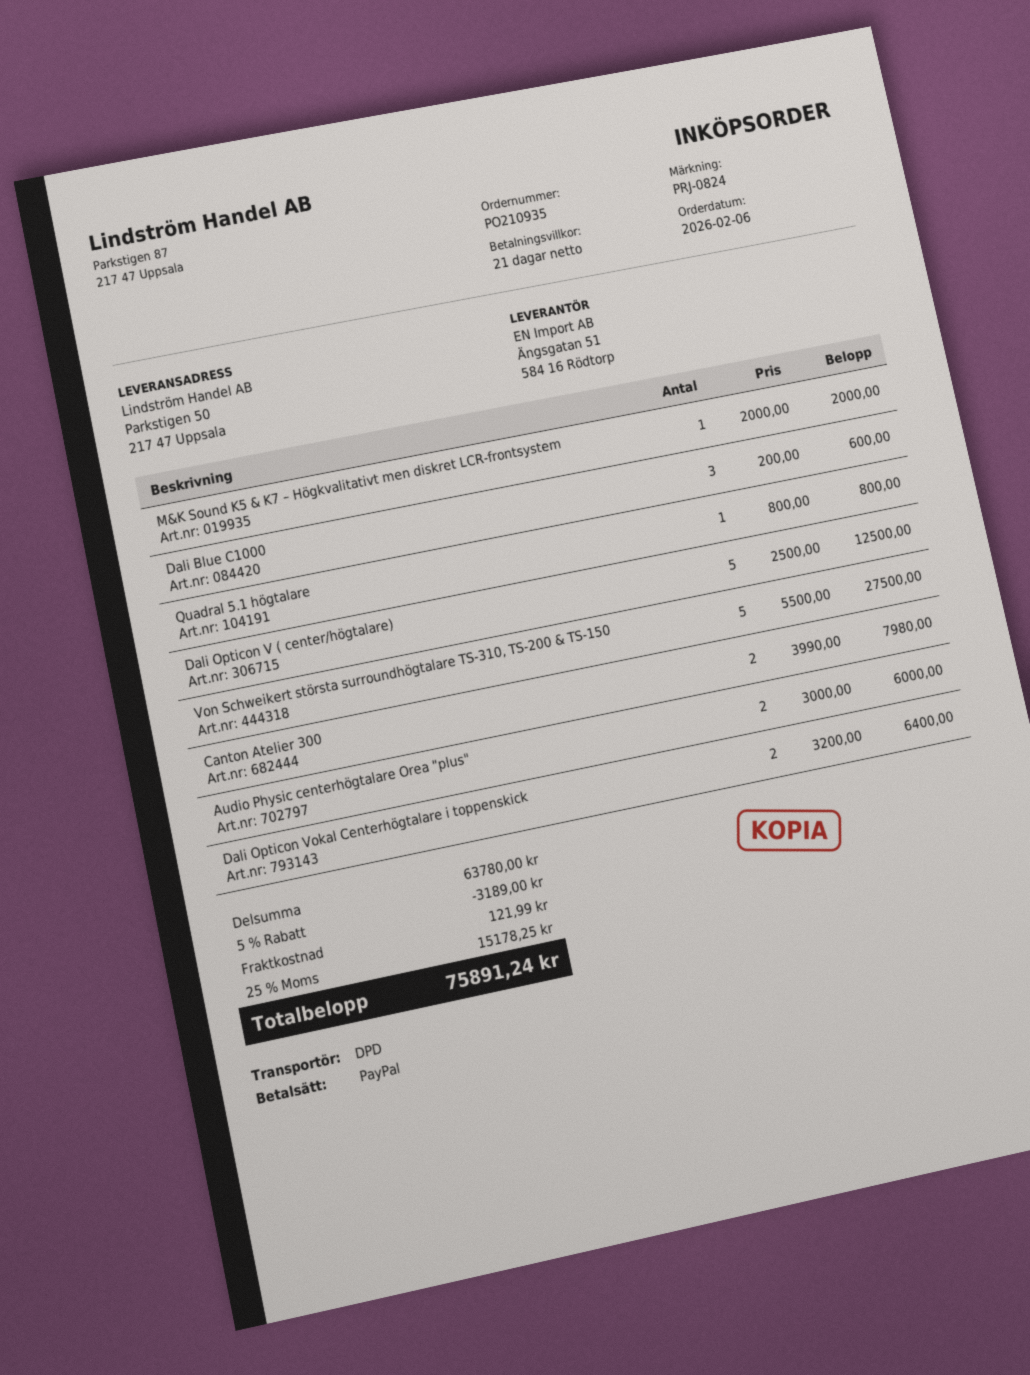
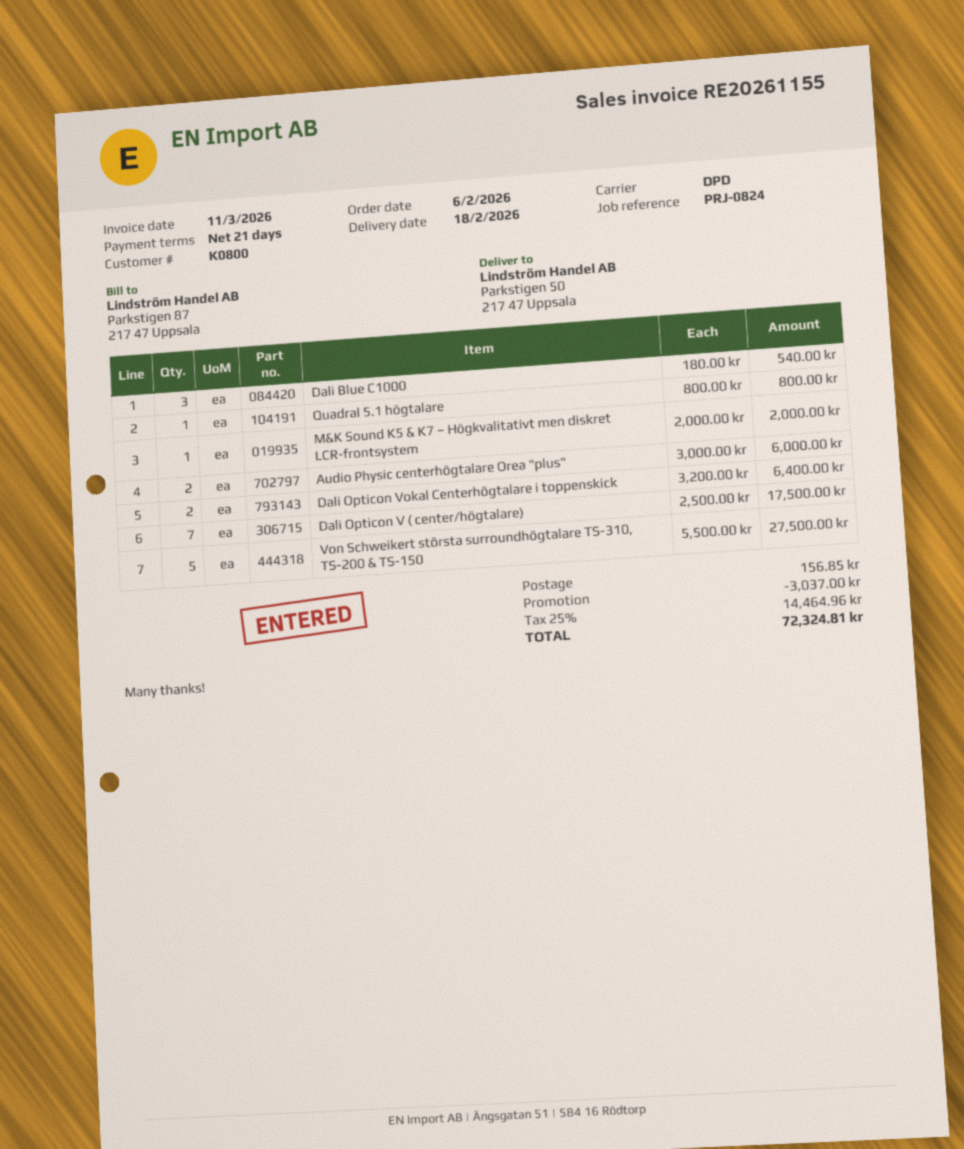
Dali Blue C1000: 3 x 200.00 = 600.00 -> 3 x 180.00 = 540.00
Dali Opticon V ( center/högtalare): 5 x 2500.00 = 12500.00 -> 7 x 2500.00 = 17500.00
Canton Atelier 300: 2 x 3990.00 = 7980.00 -> none
discount: 3189.00 -> 3037.00
shipping: 121.99 -> 156.85
tax: 25% = 15178.25 -> 25% = 14464.96
total: 75891.24 -> 72324.81

